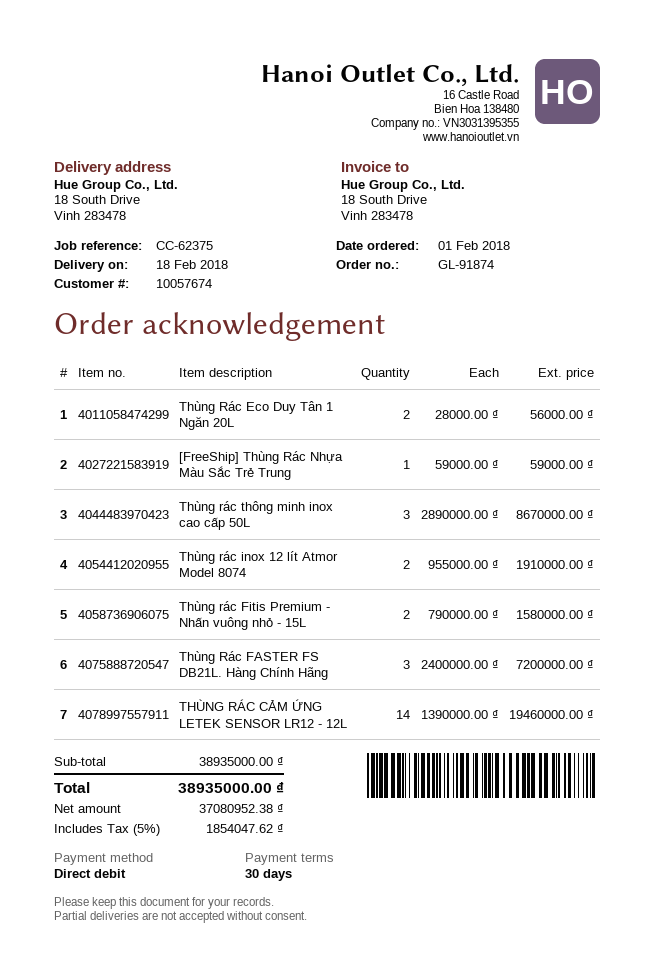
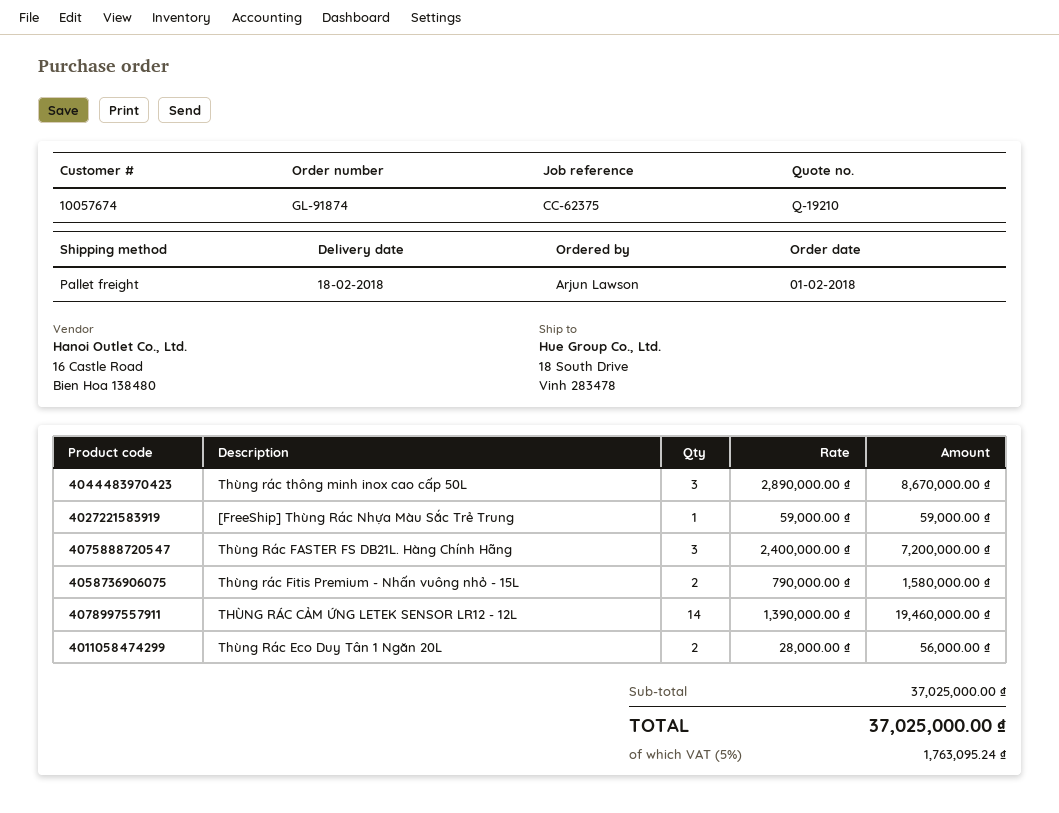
Thùng rác inox 12 lít Atmor Model 8074: 2 x 955000.00 = 1910000.00 -> none
subtotal: 38935000.00 -> 37025000.00
tax: 5% = 1854047.62 -> 5% = 1763095.24
total: 38935000.00 -> 37025000.00

